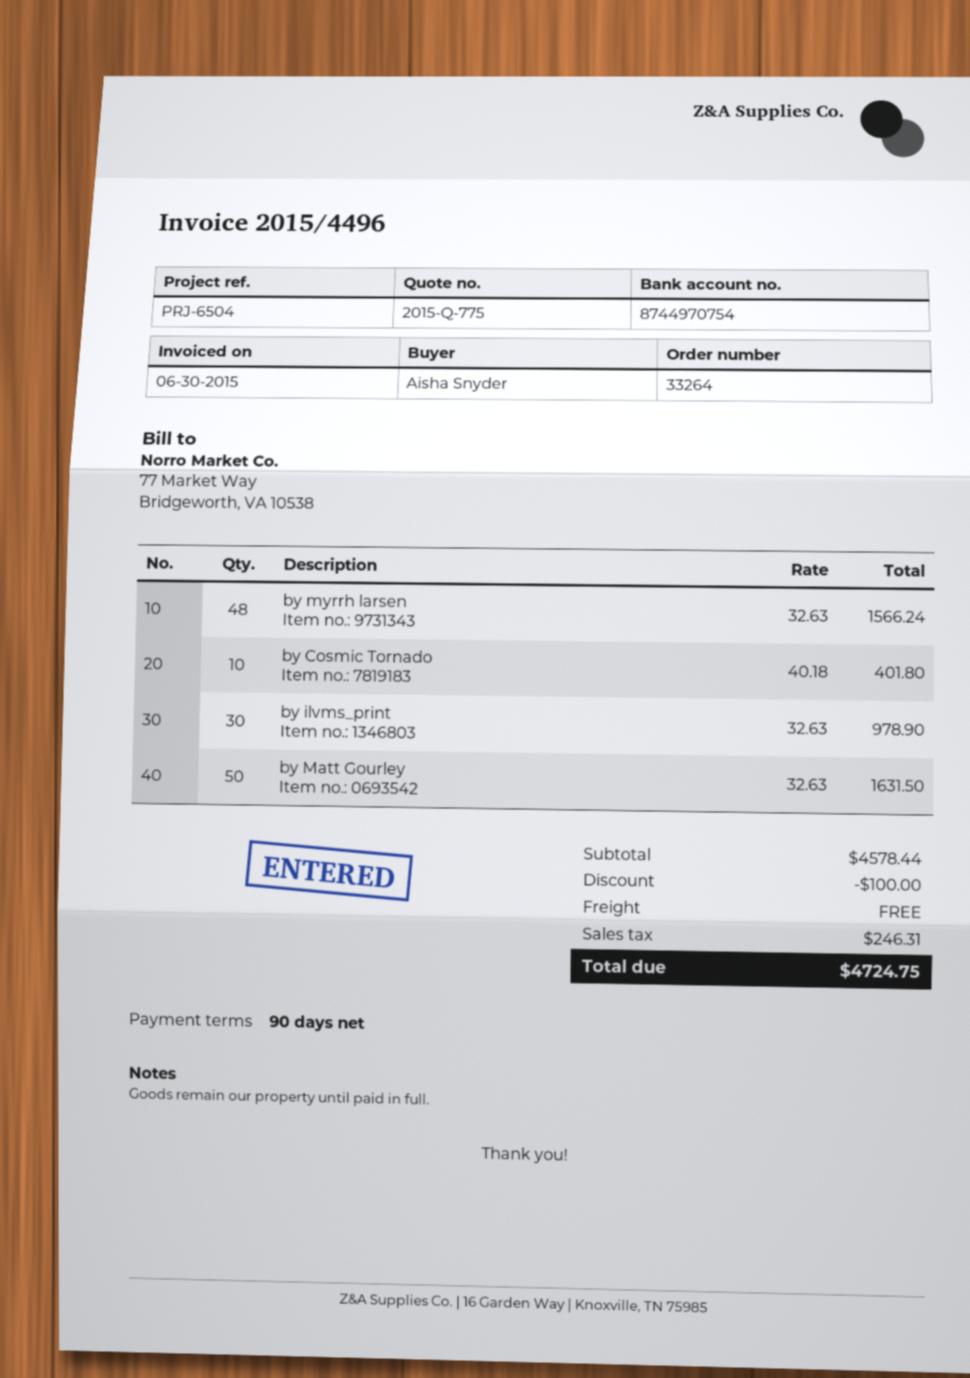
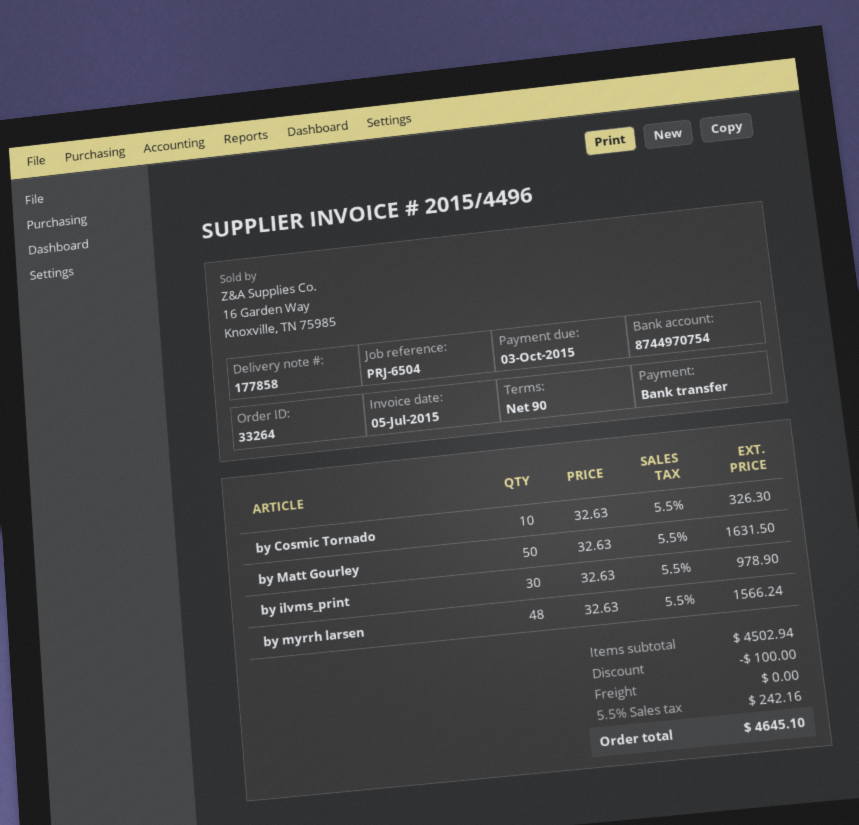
invoice date: 2015-06-30 -> 2015-07-05
by Cosmic Tornado: 10 x 40.18 = 401.80 -> 10 x 32.63 = 326.30
subtotal: 4578.44 -> 4502.94
tax: 246.31 -> 242.16
total: 4724.75 -> 4645.10

